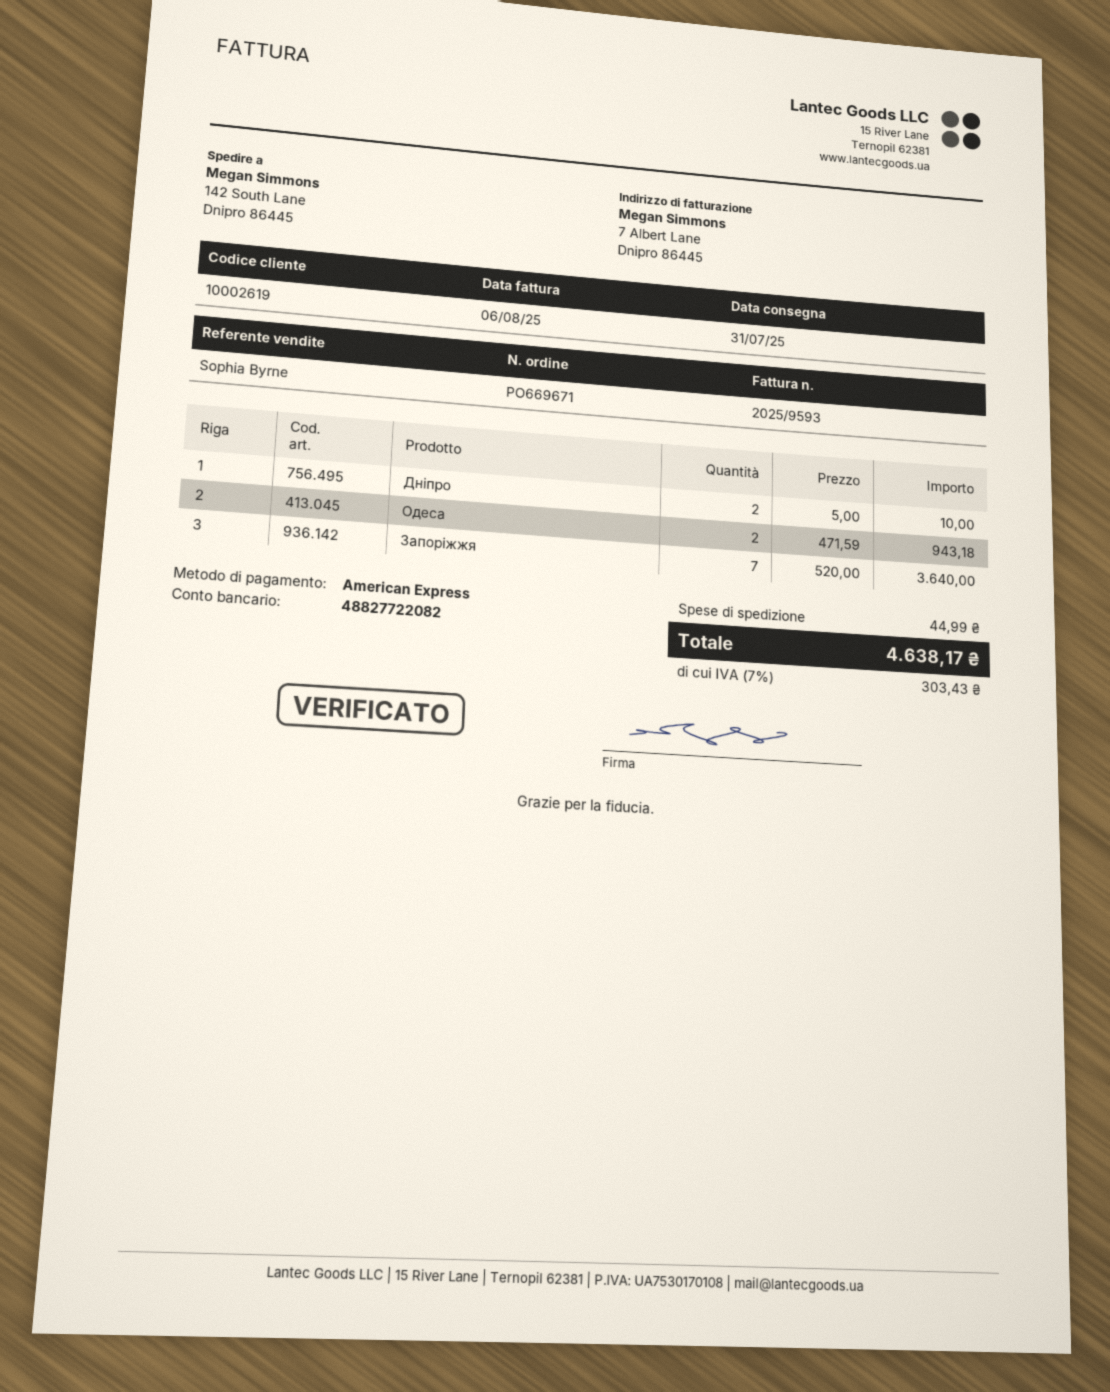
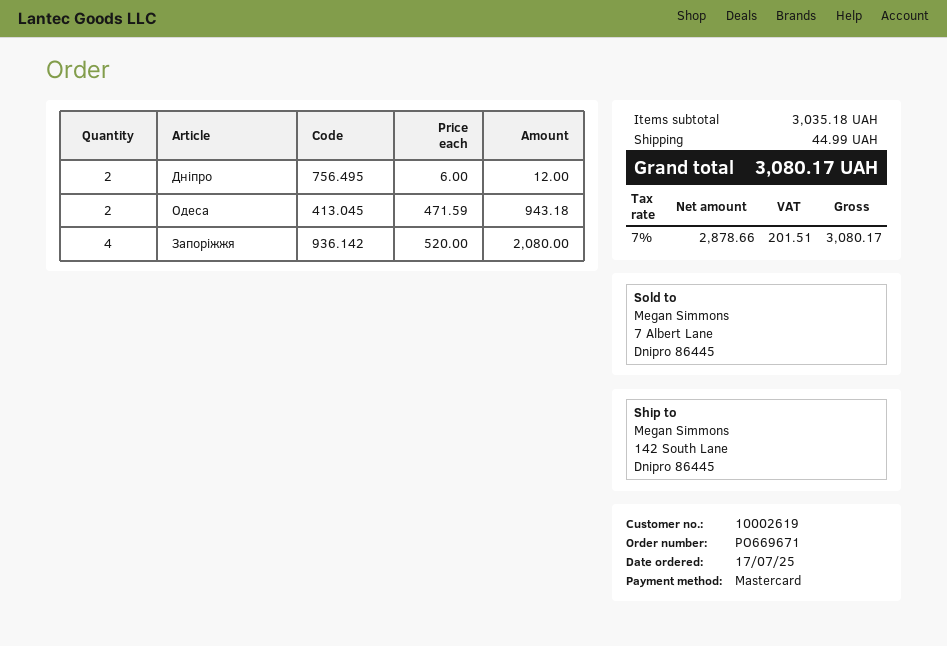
payment method: American Express -> Mastercard
Дніпро: 2 x 5.00 = 10.00 -> 2 x 6.00 = 12.00
Запоріжжя: 7 x 520.00 = 3640.00 -> 4 x 520.00 = 2080.00
tax: 7% = 303.43 -> 7% = 201.51
total: 4638.17 -> 3080.17

